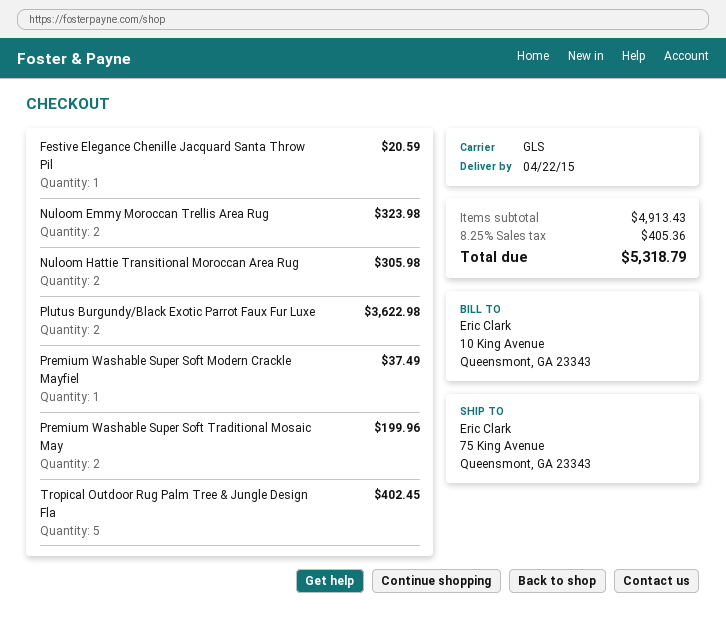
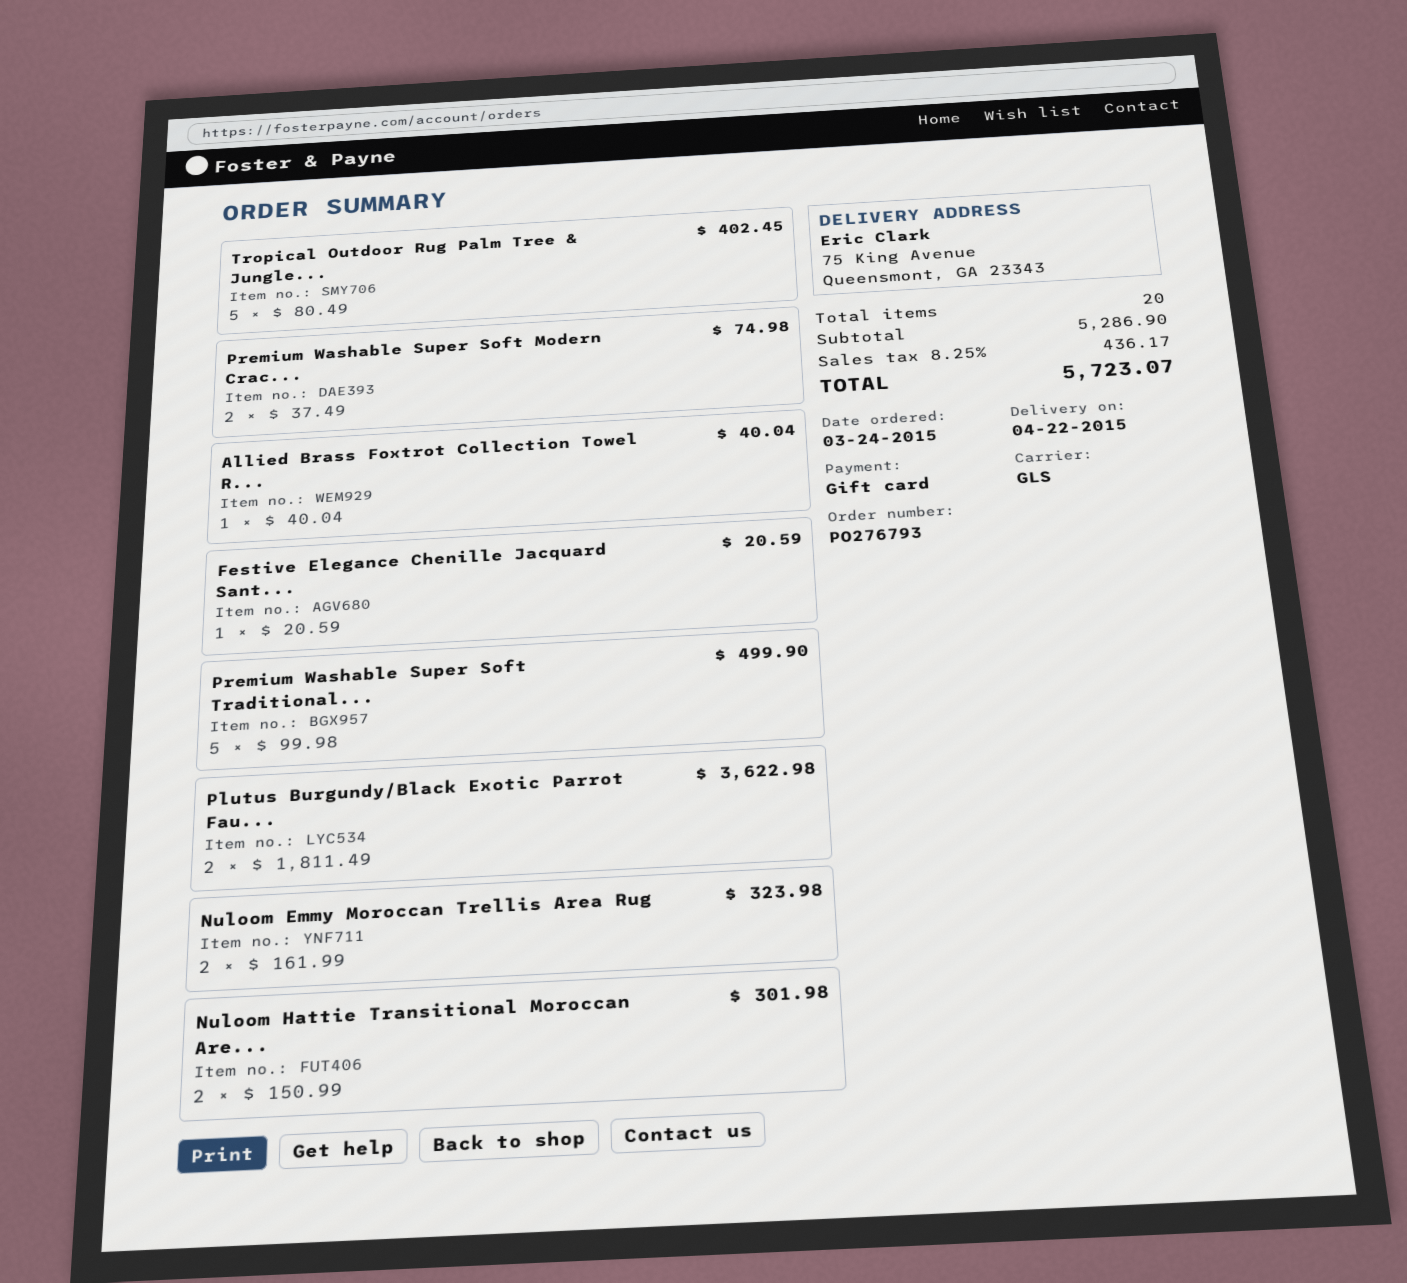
Nuloom Hattie Transitional Moroccan Area Rug: 2 for 305.98 -> 2 for 301.98
Premium Washable Super Soft Modern Crackle Mayfiel: 1 for 37.49 -> 2 for 74.98
Premium Washable Super Soft Traditional Mosaic May: 2 for 199.96 -> 5 for 499.90
Allied Brass Foxtrot Collection Towel R...: none -> 1 for 40.04
subtotal: 4913.43 -> 5286.90
tax: 8.25% = 405.36 -> 8.25% = 436.17
total: 5318.79 -> 5723.07

